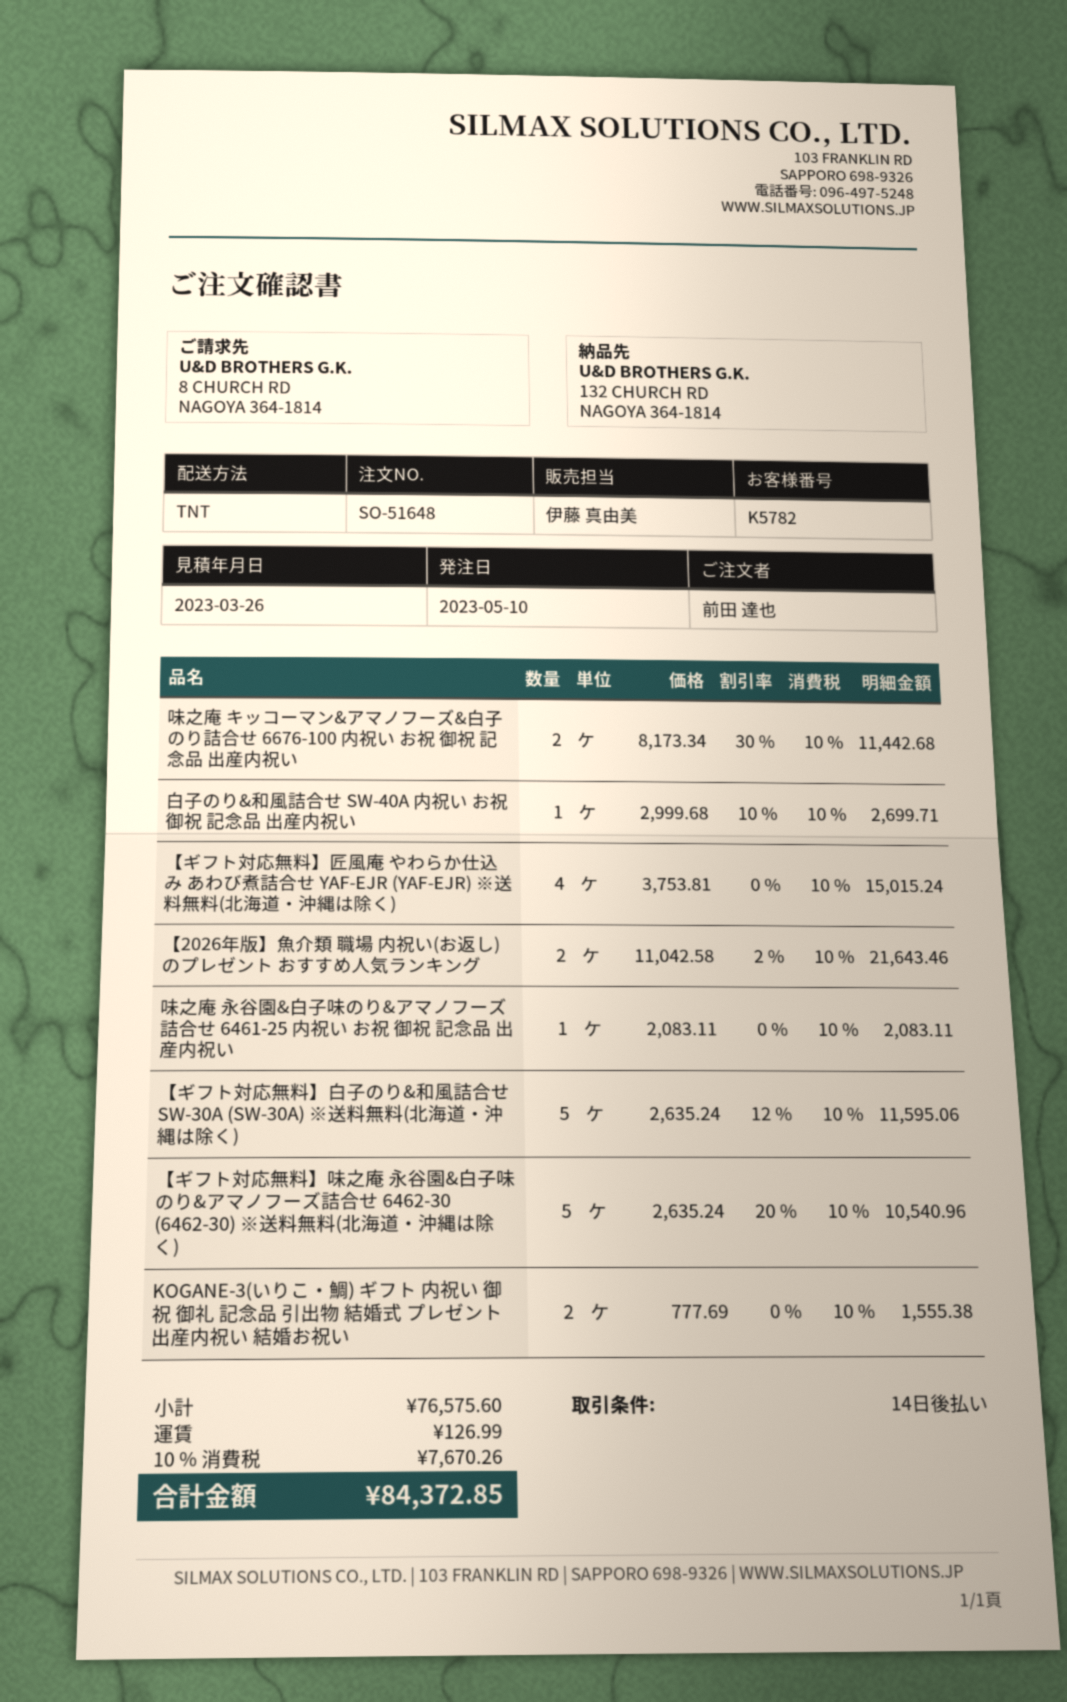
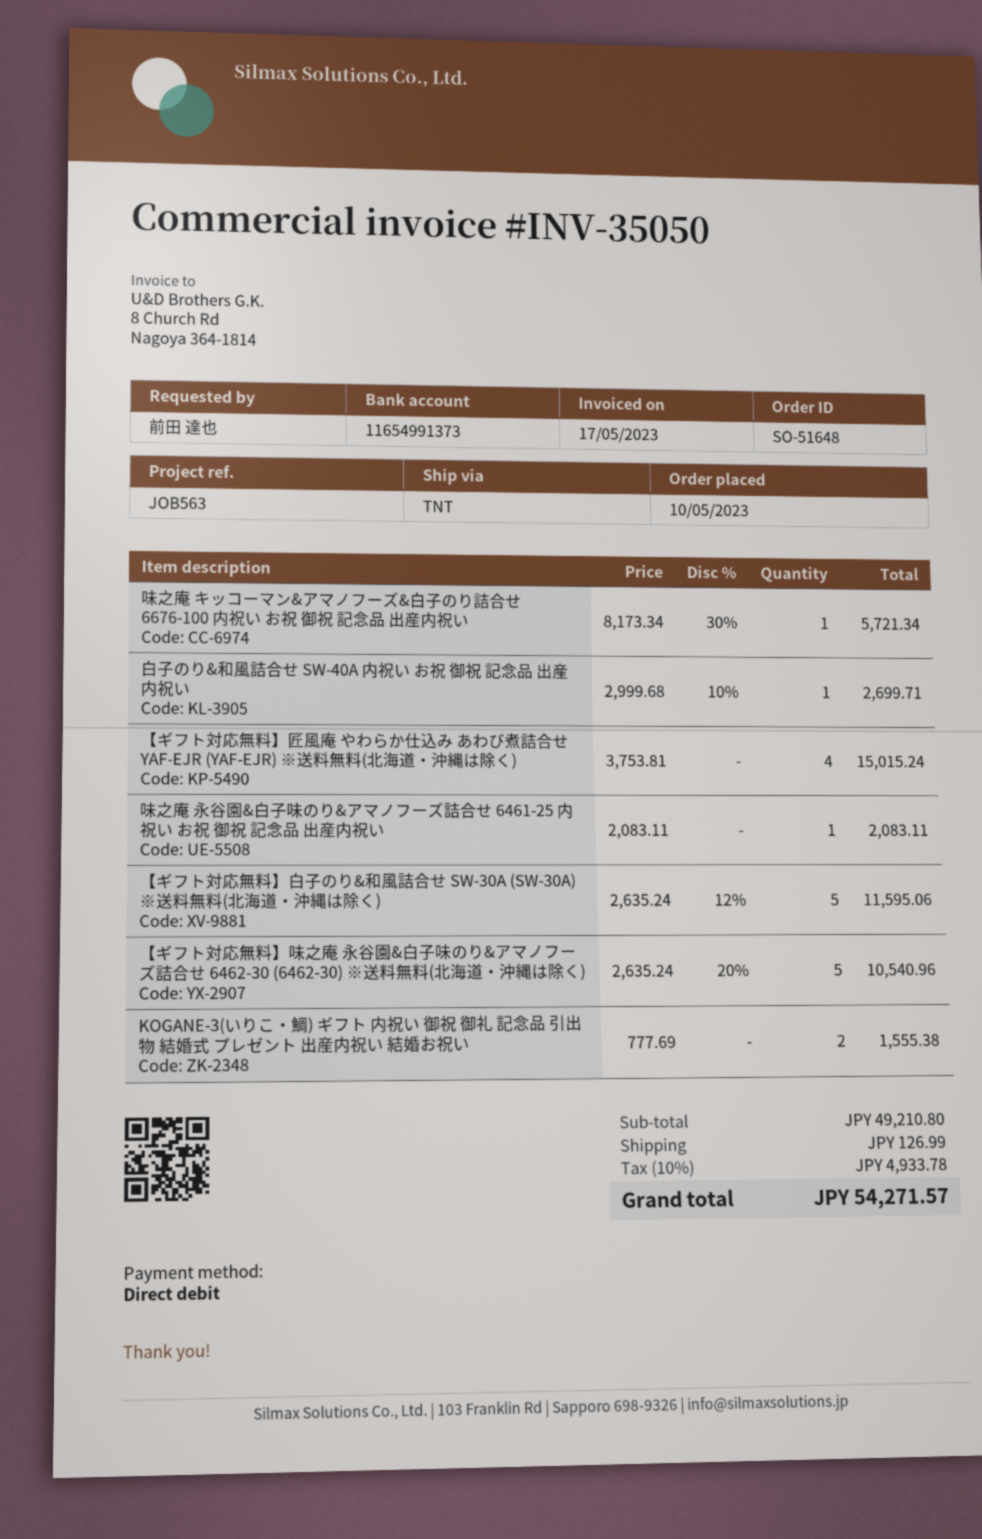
味之庵 キッコーマン&アマノフーズ&白子のり詰合せ 6676-100 内祝い お祝 御祝 記念品 出産内祝い: 2 x 8173.34 - 30% = 11442.68 -> 1 x 8173.34 - 30% = 5721.34
【2026年版】魚介類 職場 内祝い(お返し)のプレゼント おすすめ人気ランキング: 2 x 11042.58 - 2% = 21643.46 -> none
subtotal: 76575.60 -> 49210.80
tax: 10% = 7670.26 -> 10% = 4933.78
total: 84372.85 -> 54271.57

